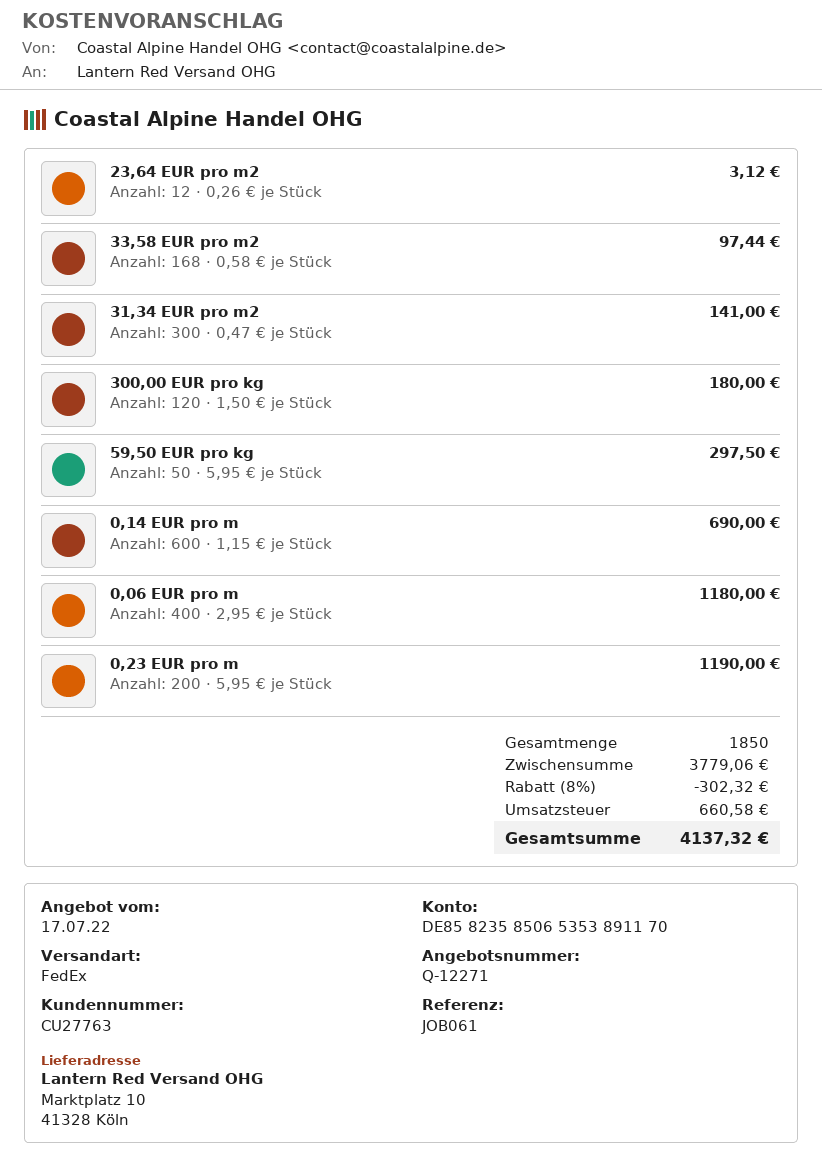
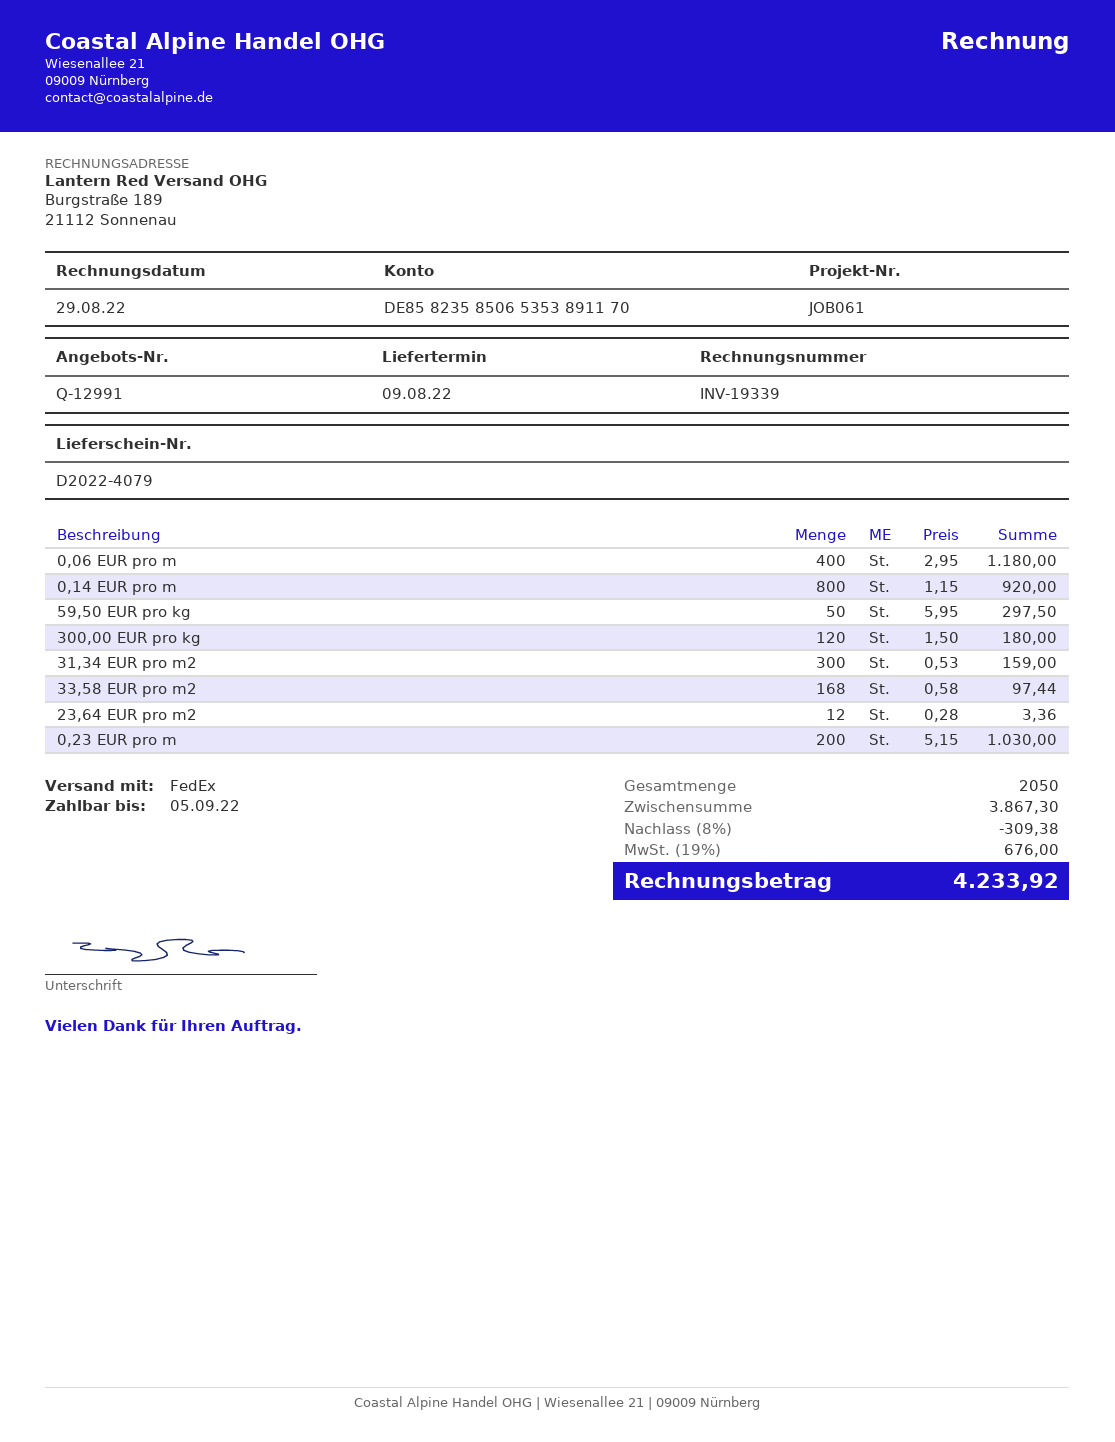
quote number: Q-12271 -> Q-12991
23,64 EUR pro m2: 12 x 0.26 = 3.12 -> 12 x 0.28 = 3.36
31,34 EUR pro m2: 300 x 0.47 = 141.00 -> 300 x 0.53 = 159.00
0,14 EUR pro m: 600 x 1.15 = 690.00 -> 800 x 1.15 = 920.00
0,23 EUR pro m: 200 x 5.95 = 1190.00 -> 200 x 5.15 = 1030.00
total quantity: 1850 -> 2050
subtotal: 3779.06 -> 3867.30
discount: 8% = 302.32 -> 8% = 309.38
tax: 660.58 -> 676.00
total: 4137.32 -> 4233.92

